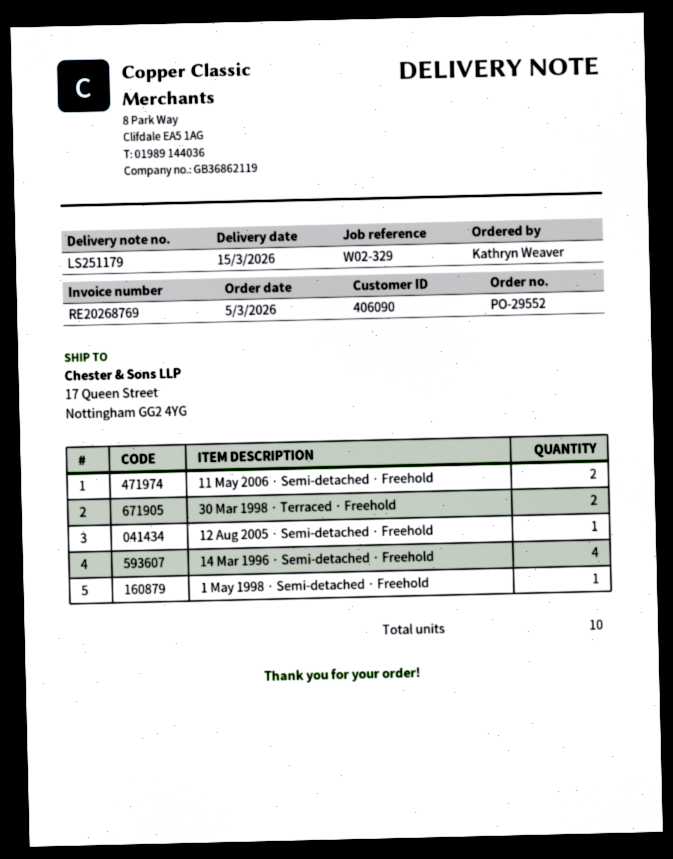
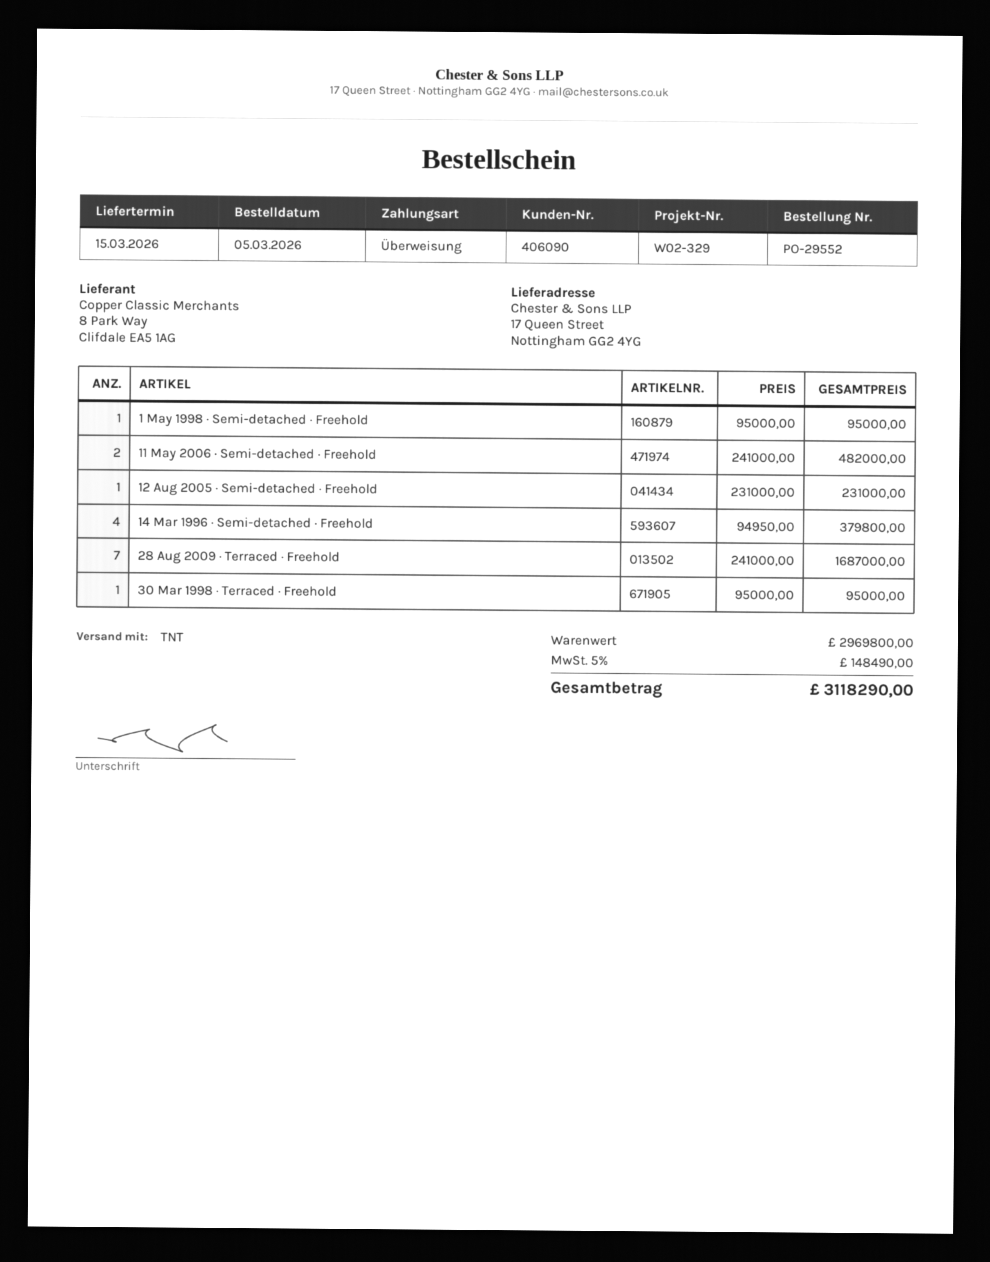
30 Mar 1998 · Terraced · Freehold: 2 -> 1
28 Aug 2009 · Terraced · Freehold: none -> 7

